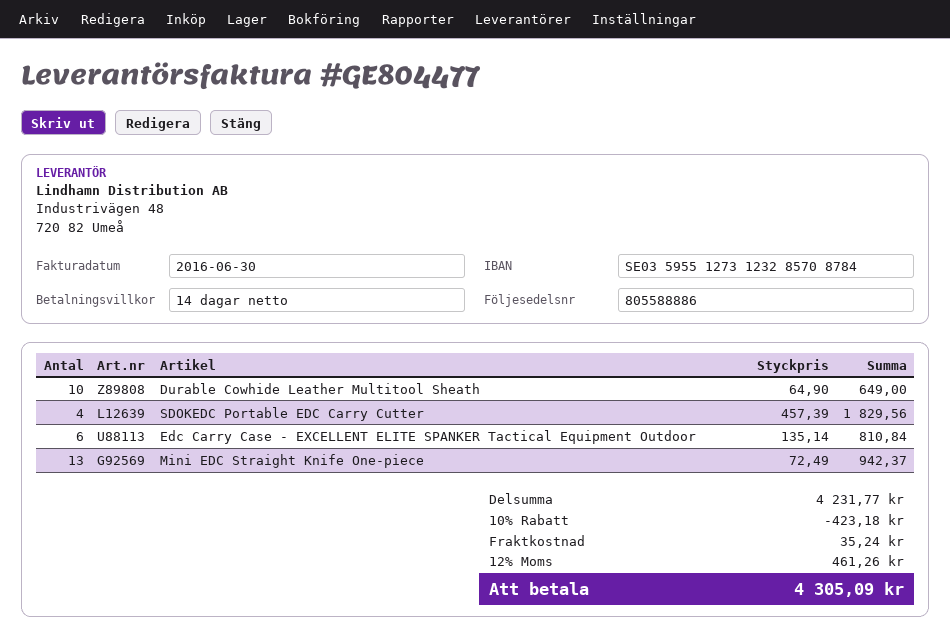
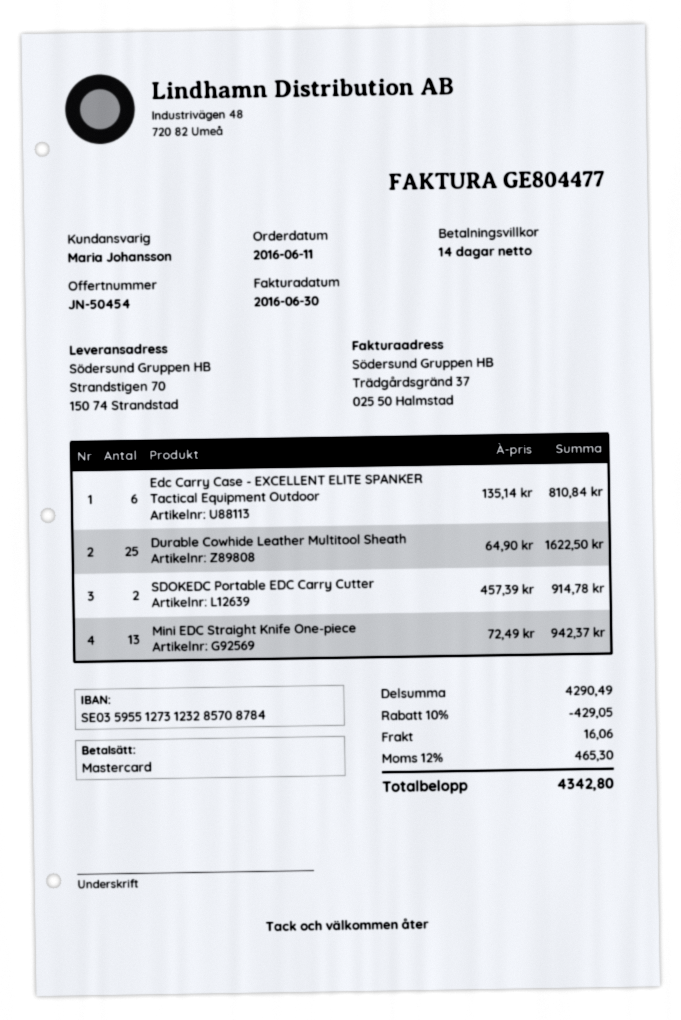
Durable Cowhide Leather Multitool Sheath: 10 x 64.90 = 649.00 -> 25 x 64.90 = 1622.50
SDOKEDC Portable EDC Carry Cutter: 4 x 457.39 = 1829.56 -> 2 x 457.39 = 914.78
subtotal: 4231.77 -> 4290.49
discount: 10% = 423.18 -> 10% = 429.05
shipping: 35.24 -> 16.06
tax: 12% = 461.26 -> 12% = 465.30
total: 4305.09 -> 4342.80

